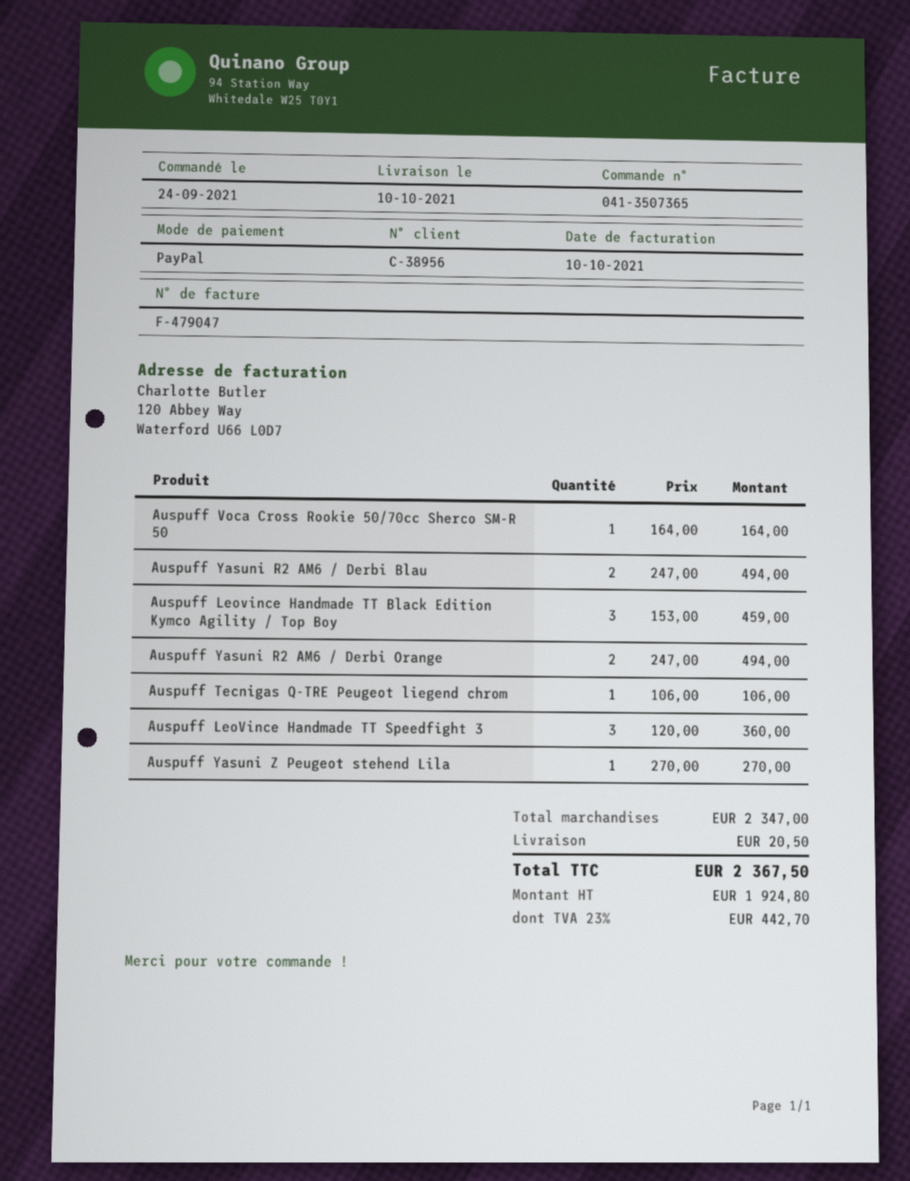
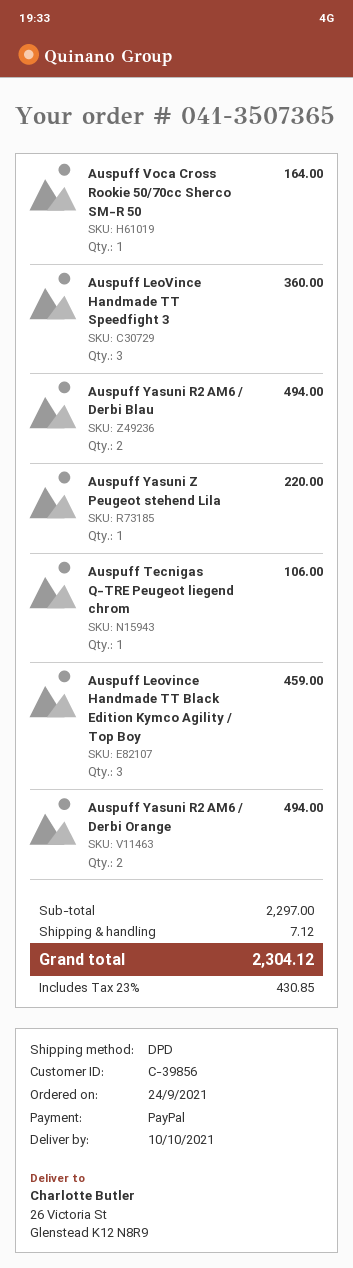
customer number: C-38956 -> C-39856
Auspuff Yasuni Z Peugeot stehend Lila: 1 for 270.00 -> 1 for 220.00
subtotal: 2347.00 -> 2297.00
shipping: 20.50 -> 7.12
tax: 23% = 442.70 -> 23% = 430.85
total: 2367.50 -> 2304.12

